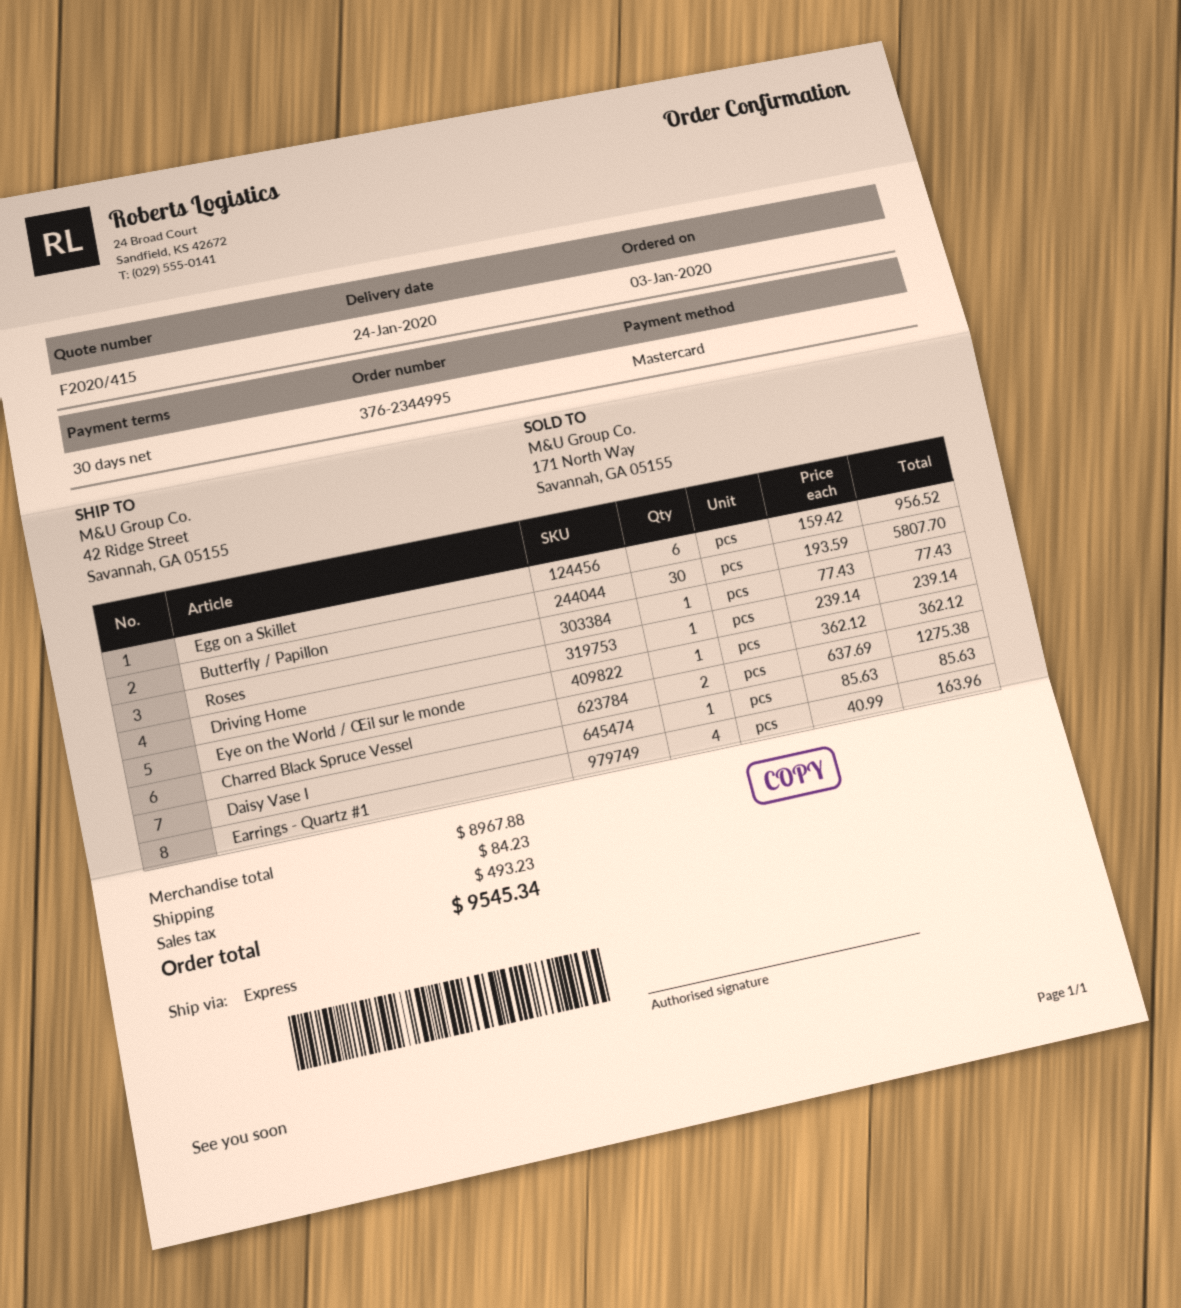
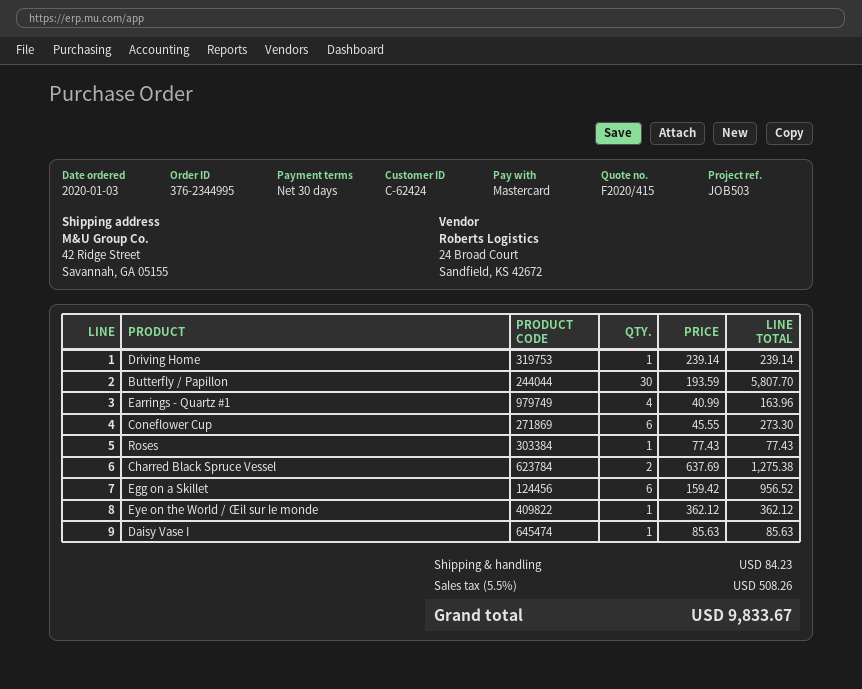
Coneflower Cup: none -> 6 x 45.55 = 273.30
tax: 493.23 -> 508.26
total: 9545.34 -> 9833.67

